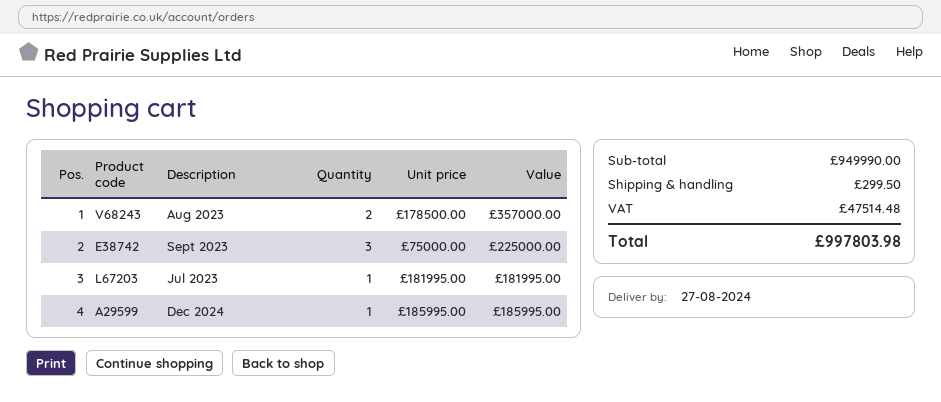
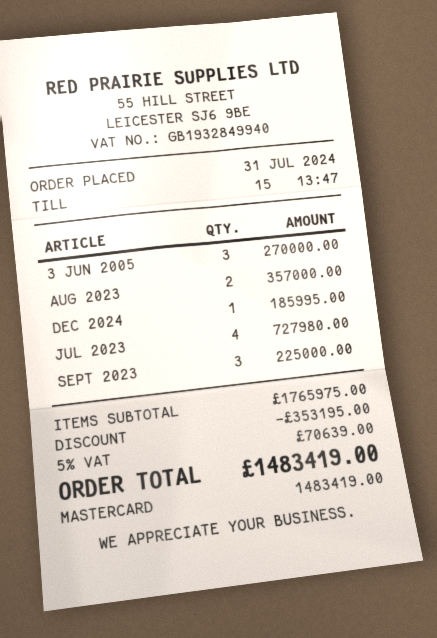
Jul 2023: 1 for 181995.00 -> 4 for 727980.00
3 JUN 2005: none -> 3 for 270000.00
subtotal: 949990.00 -> 1765975.00
discount: none -> 353195.00
shipping: 299.50 -> none
tax: 47514.48 -> 70639.00
total: 997803.98 -> 1483419.00

